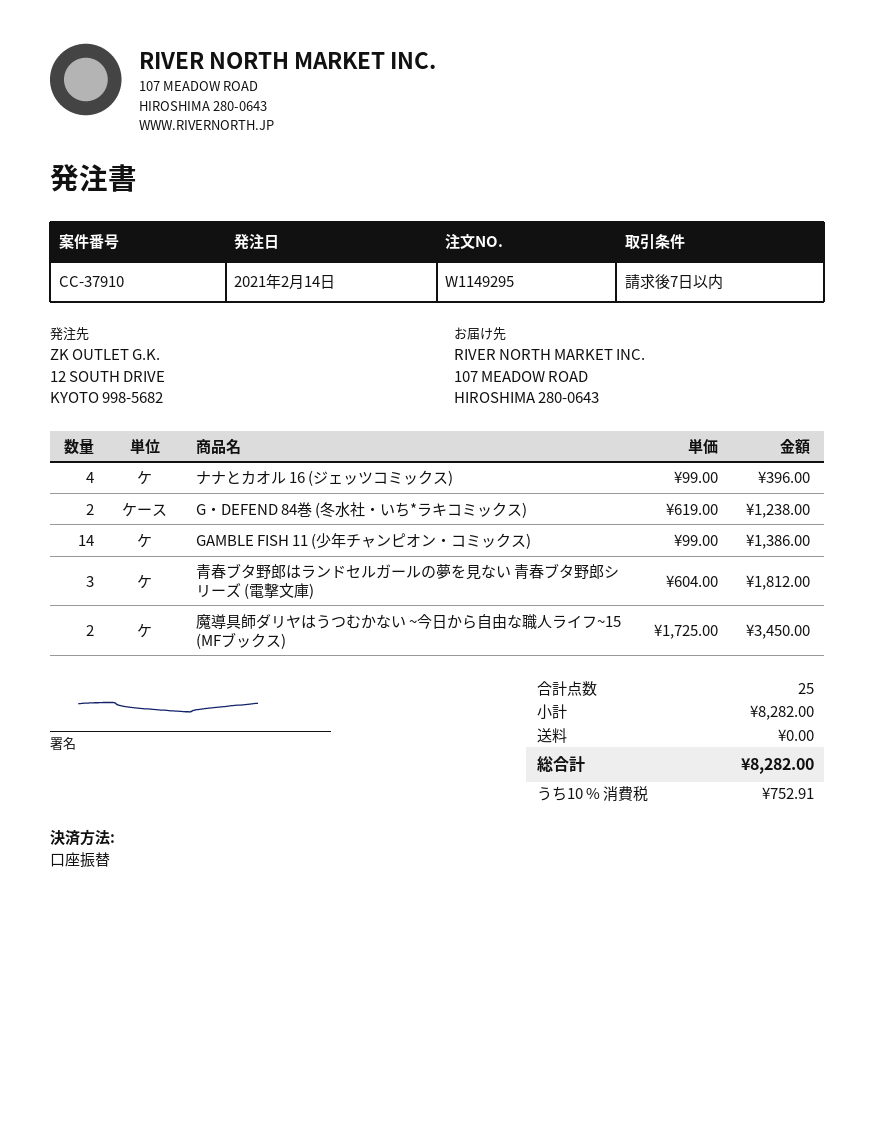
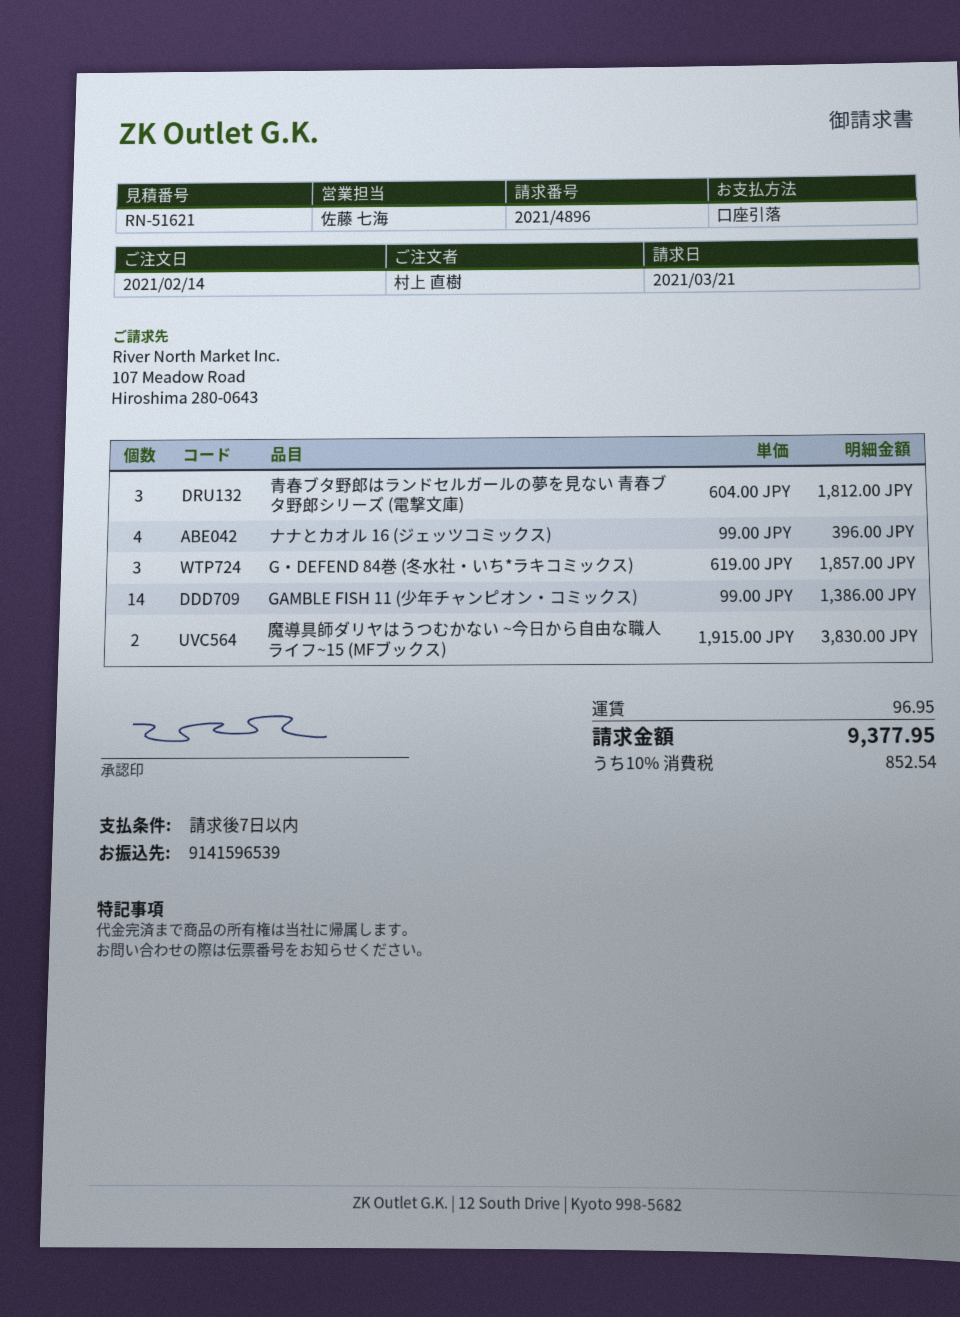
G・DEFEND 84巻 (冬水社・いち*ラキコミックス): 2 x 619.00 = 1238.00 -> 3 x 619.00 = 1857.00
魔導具師ダリヤはうつむかない ~今日から自由な職人ライフ~15 (MFブックス): 2 x 1725.00 = 3450.00 -> 2 x 1915.00 = 3830.00
shipping: 0.00 -> 96.95
tax: 10% = 752.91 -> 10% = 852.54
total: 8282.00 -> 9377.95

